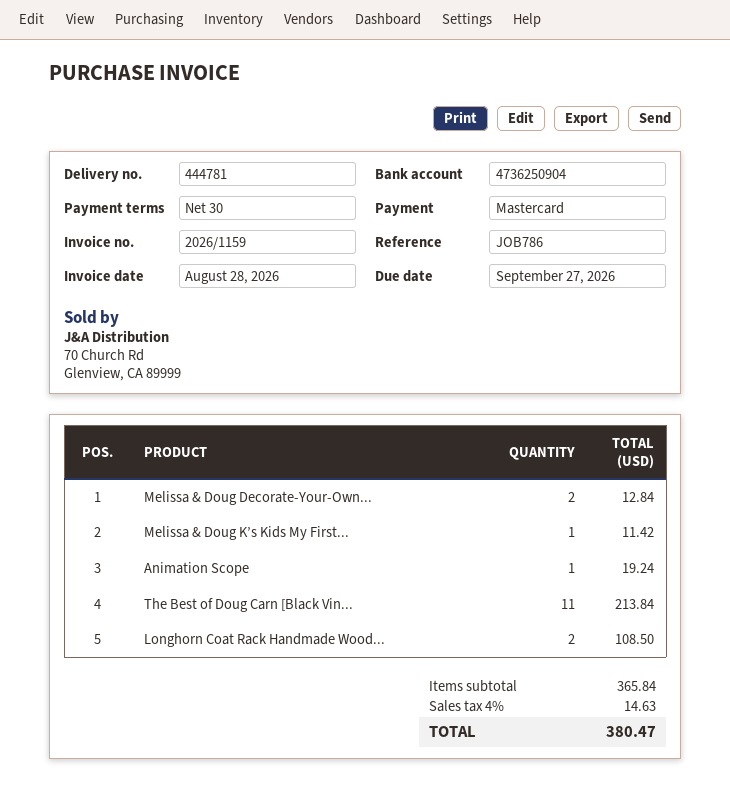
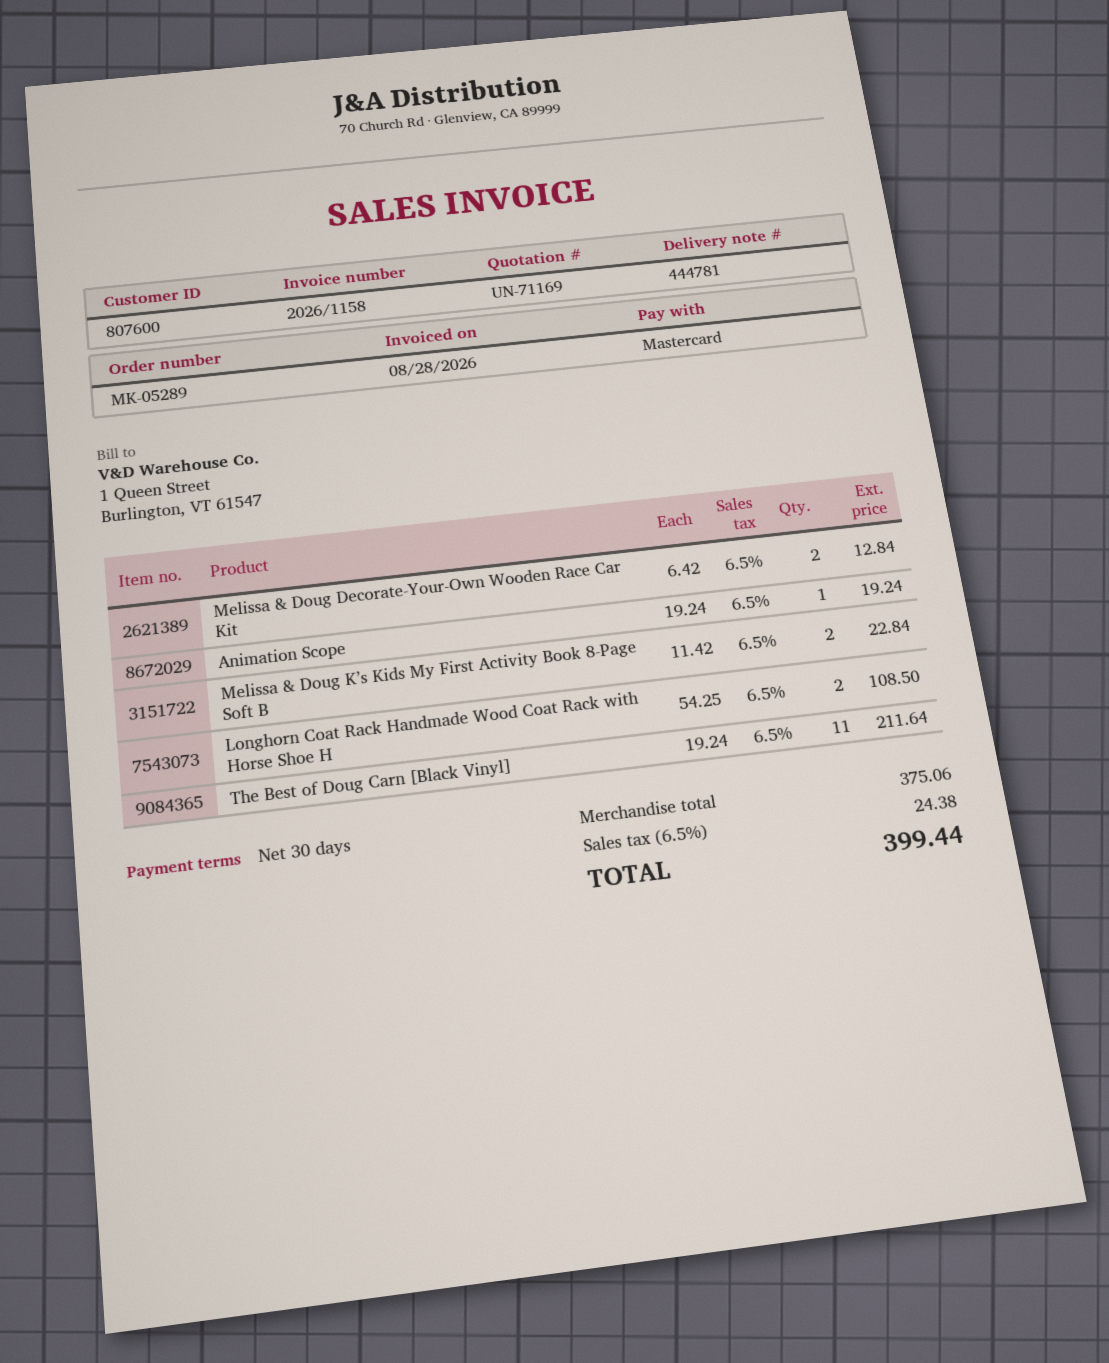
invoice number: 2026/1159 -> 2026/1158
Melissa & Doug K’s Kids My First...: 1 for 11.42 -> 2 for 22.84
The Best of Doug Carn [Black Vin...: 11 for 213.84 -> 11 for 211.64
subtotal: 365.84 -> 375.06
tax: 4% = 14.63 -> 6.5% = 24.38
total: 380.47 -> 399.44

